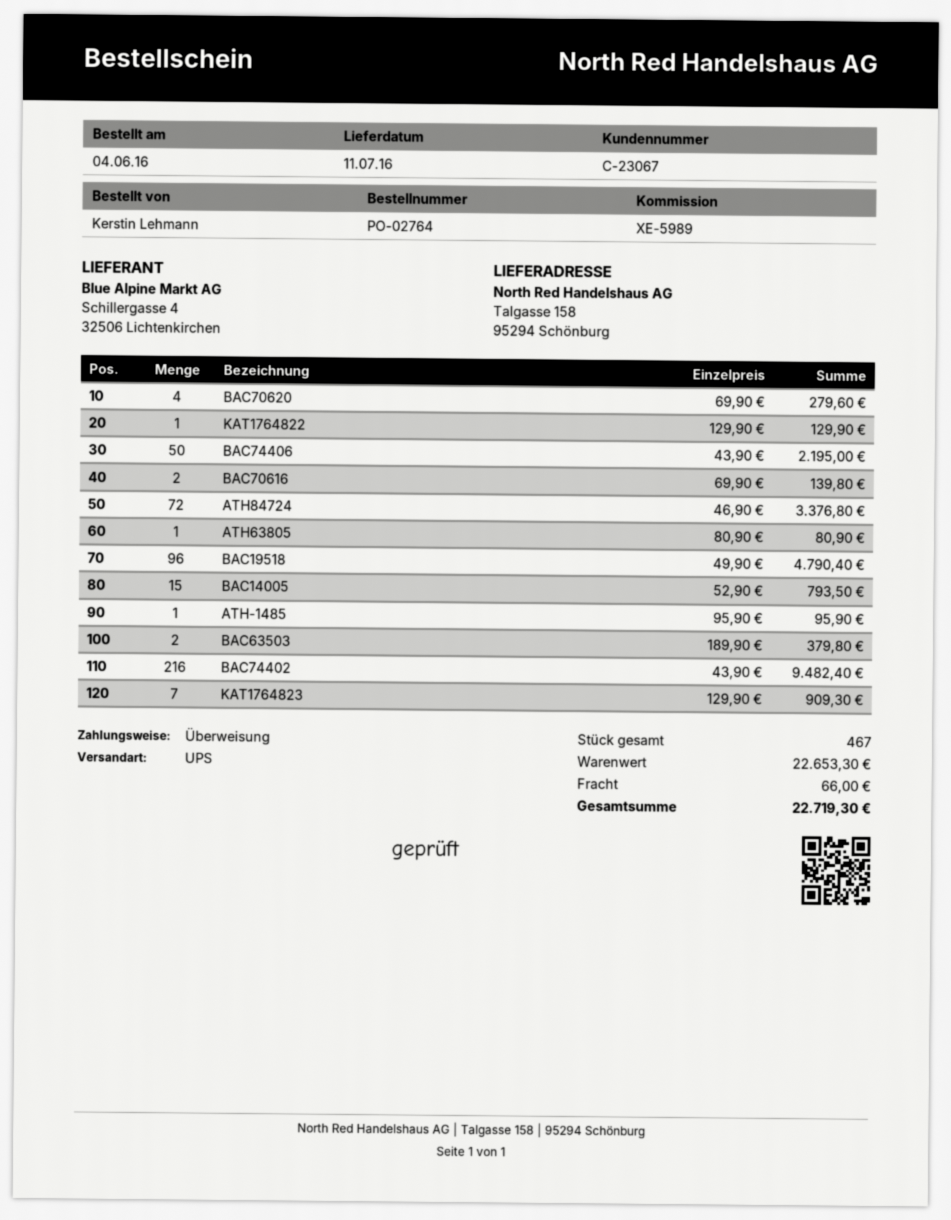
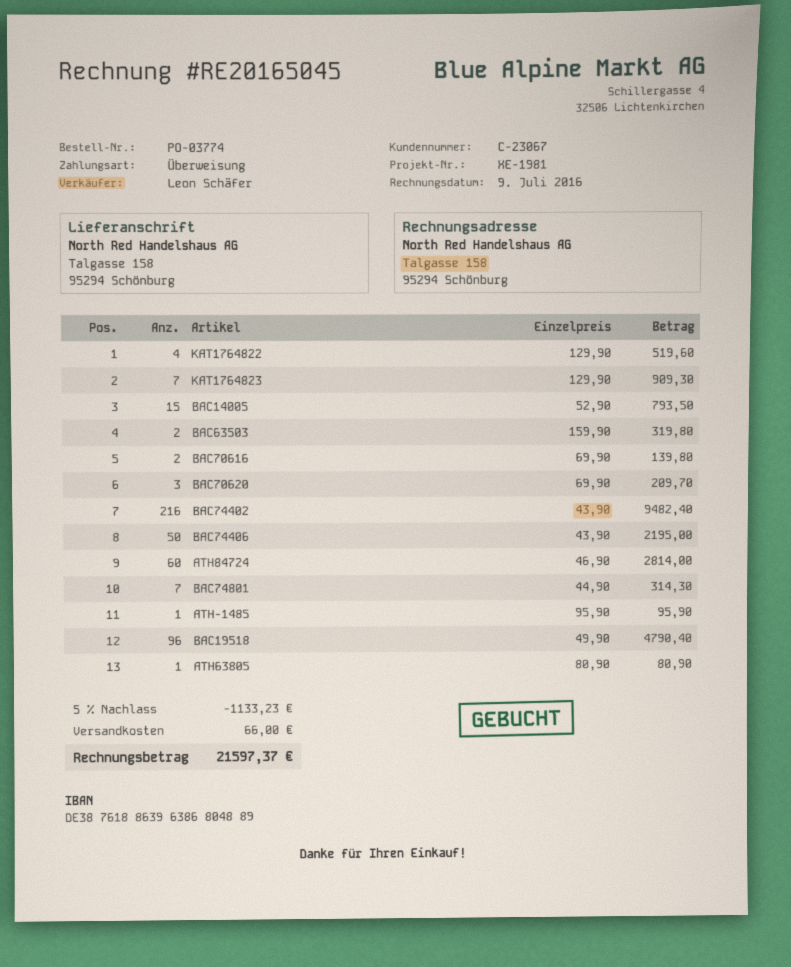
order number: PO-02764 -> PO-03774
reference: XE-5989 -> XE-1981
BAC70620: 4 x 69.90 = 279.60 -> 3 x 69.90 = 209.70
KAT1764822: 1 x 129.90 = 129.90 -> 4 x 129.90 = 519.60
ATH84724: 72 x 46.90 = 3376.80 -> 60 x 46.90 = 2814.00
BAC63503: 2 x 189.90 = 379.80 -> 2 x 159.90 = 319.80
BAC74801: none -> 7 x 44.90 = 314.30
discount: none -> 5% = 1133.23
total: 22719.30 -> 21597.37

